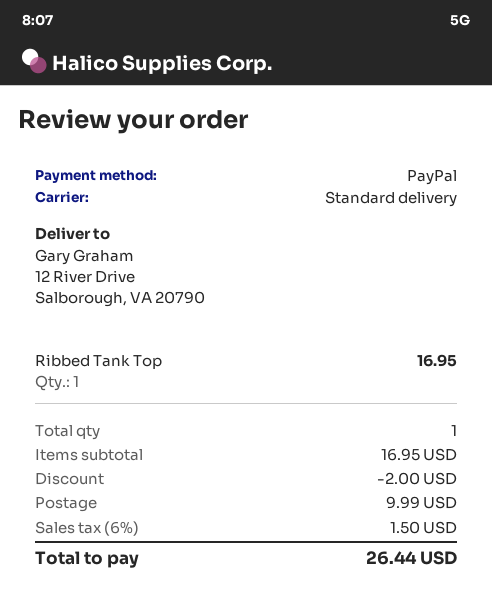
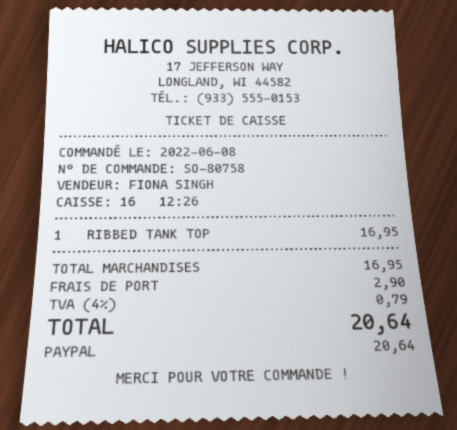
discount: 2.00 -> none
shipping: 9.99 -> 2.90
tax: 6% = 1.50 -> 4% = 0.79
total: 26.44 -> 20.64

